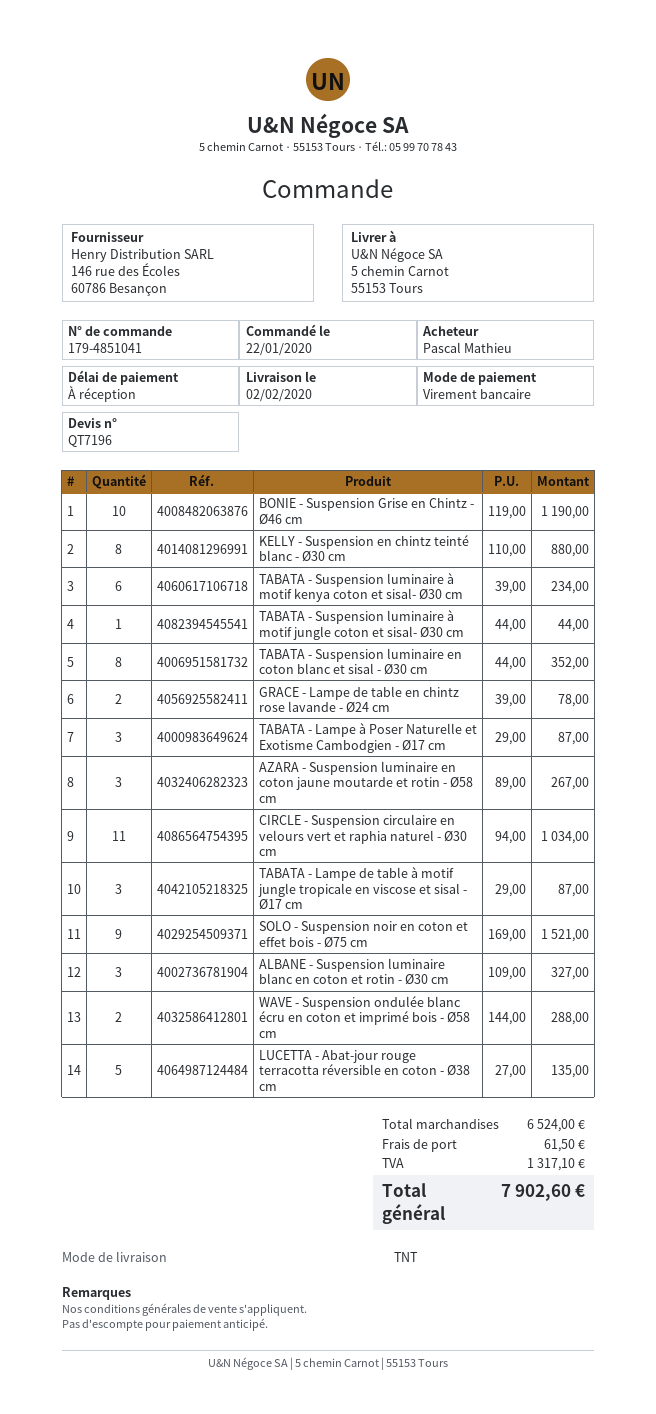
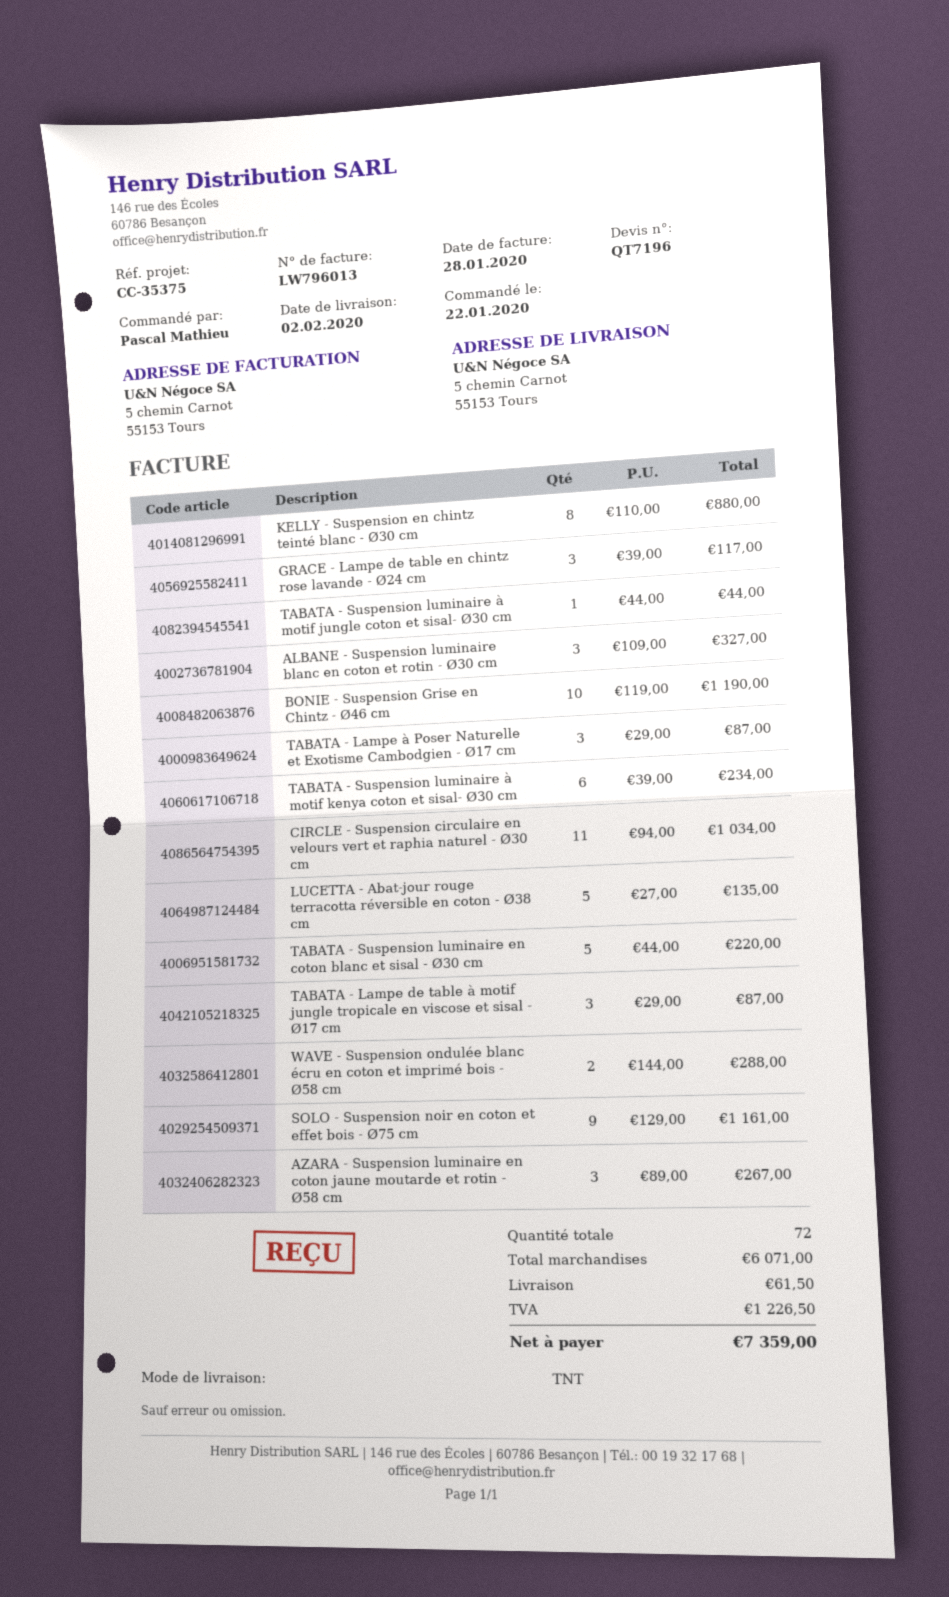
TABATA - Suspension luminaire en coton blanc et sisal - Ø30 cm: 8 x 44.00 = 352.00 -> 5 x 44.00 = 220.00
GRACE - Lampe de table en chintz rose lavande - Ø24 cm: 2 x 39.00 = 78.00 -> 3 x 39.00 = 117.00
SOLO - Suspension noir en coton et effet bois - Ø75 cm: 9 x 169.00 = 1521.00 -> 9 x 129.00 = 1161.00
subtotal: 6524.00 -> 6071.00
tax: 1317.10 -> 1226.50
total: 7902.60 -> 7359.00

